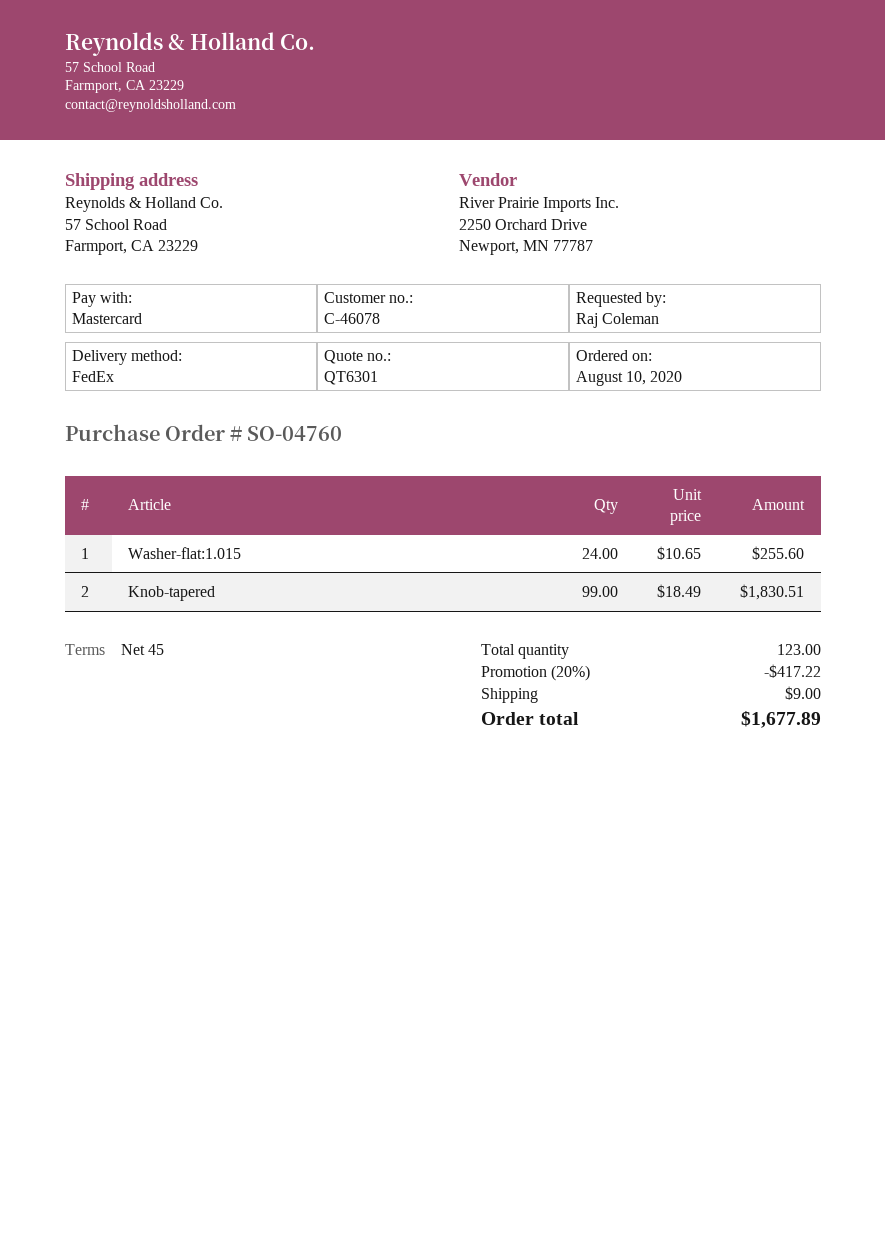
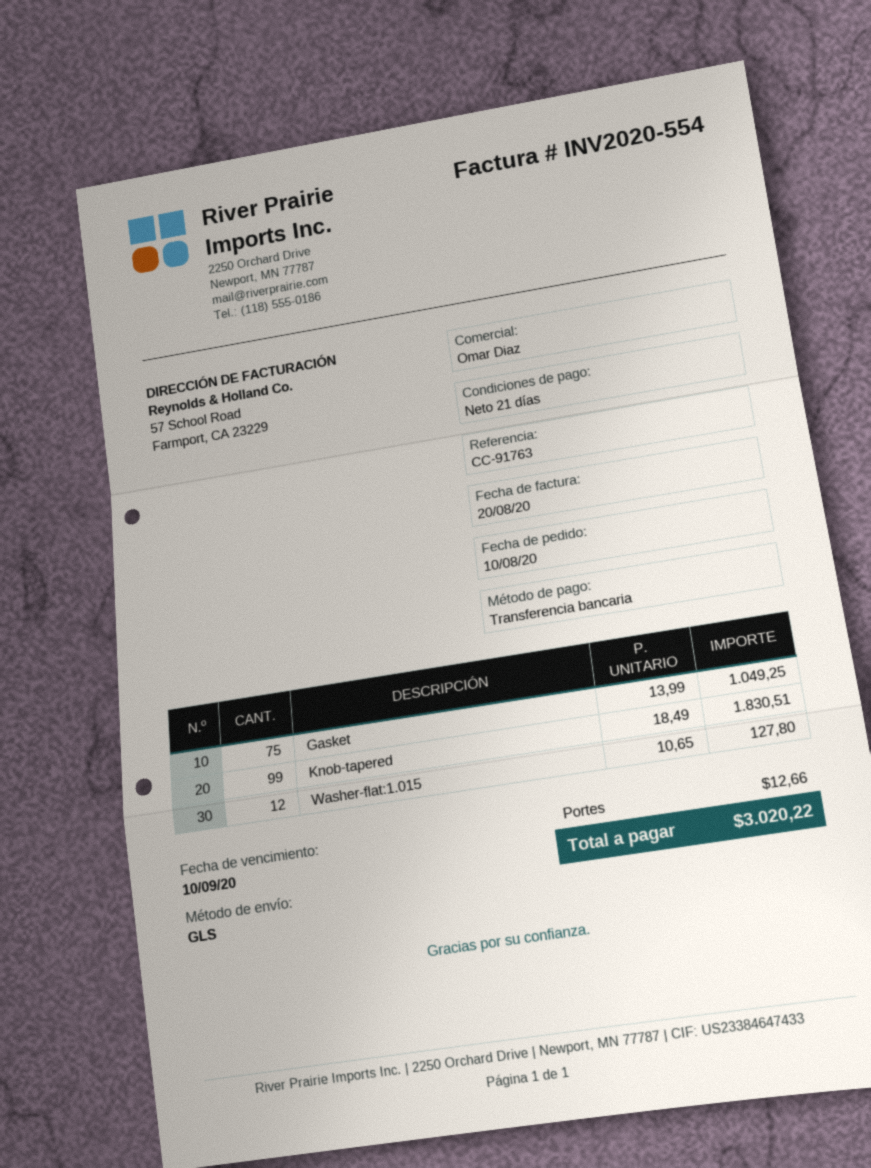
payment terms: 45 days -> 21 days
payment method: Mastercard -> bank transfer
shipping method: FedEx -> GLS
Washer-flat:1.015: 24 x 10.65 = 255.60 -> 12 x 10.65 = 127.80
Gasket: none -> 75 x 13.99 = 1049.25
discount: 20% = 417.22 -> none
shipping: 9.00 -> 12.66
total: 1677.89 -> 3020.22

